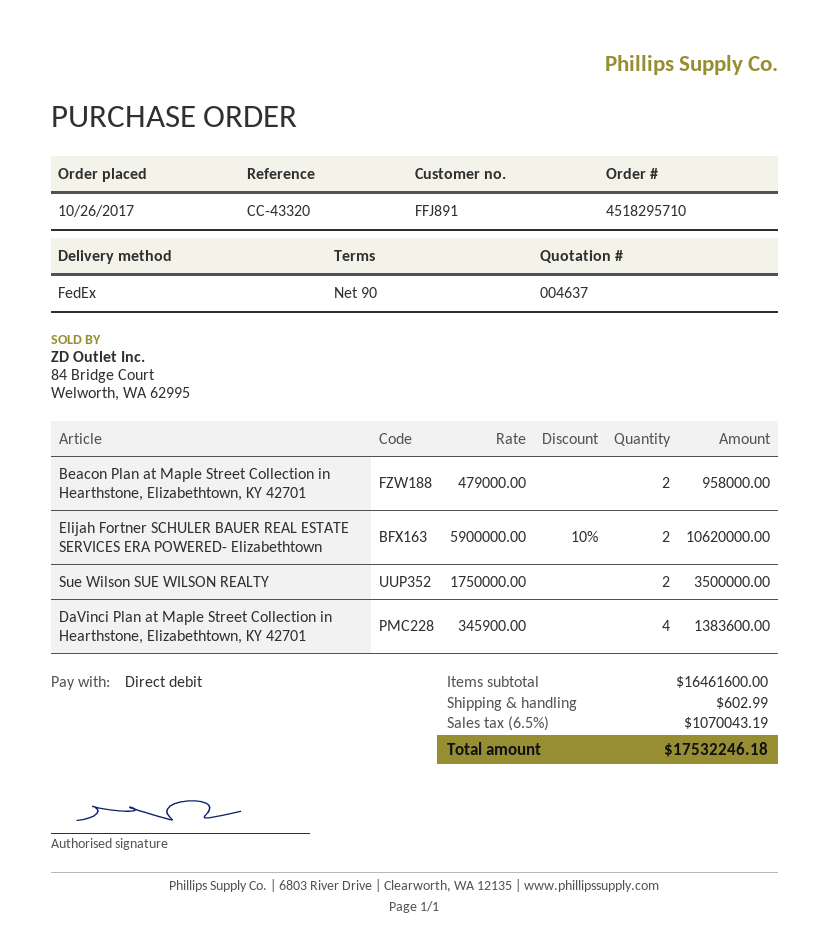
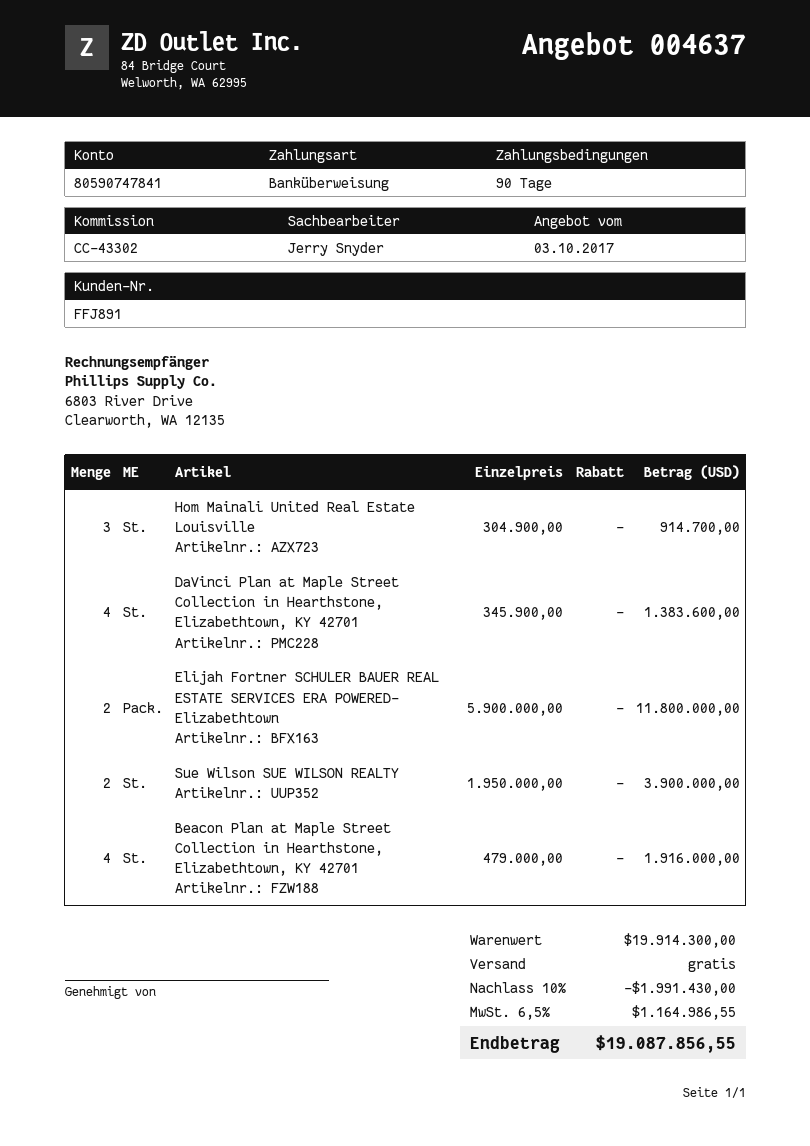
reference: CC-43320 -> CC-43302
payment method: direct debit -> bank transfer
Beacon Plan at Maple Street Collection in Hearthstone, Elizabethtown, KY 42701: 2 x 479000.00 = 958000.00 -> 4 x 479000.00 = 1916000.00
Elijah Fortner SCHULER BAUER REAL ESTATE SERVICES ERA POWERED- Elizabethtown: 2 x 5900000.00 - 10% = 10620000.00 -> 2 x 5900000.00 = 11800000.00
Sue Wilson SUE WILSON REALTY: 2 x 1750000.00 = 3500000.00 -> 2 x 1950000.00 = 3900000.00
Hom Mainali United Real Estate Louisville: none -> 3 x 304900.00 = 914700.00
subtotal: 16461600.00 -> 19914300.00
discount: none -> 10% = 1991430.00
shipping: 602.99 -> 0.00
tax: 6.5% = 1070043.19 -> 6.5% = 1164986.55
total: 17532246.18 -> 19087856.55

